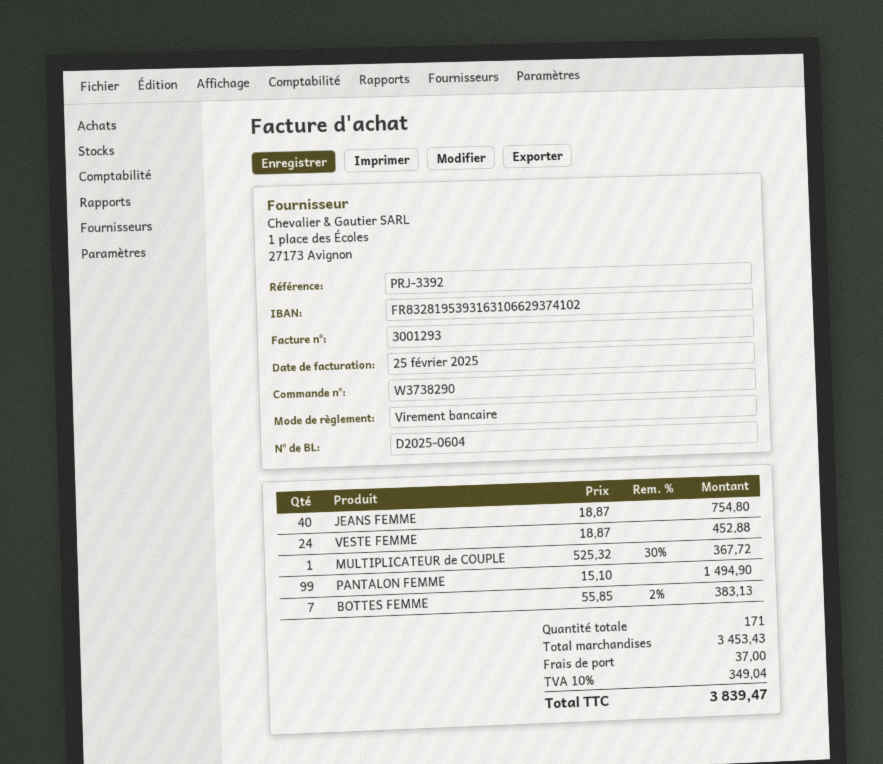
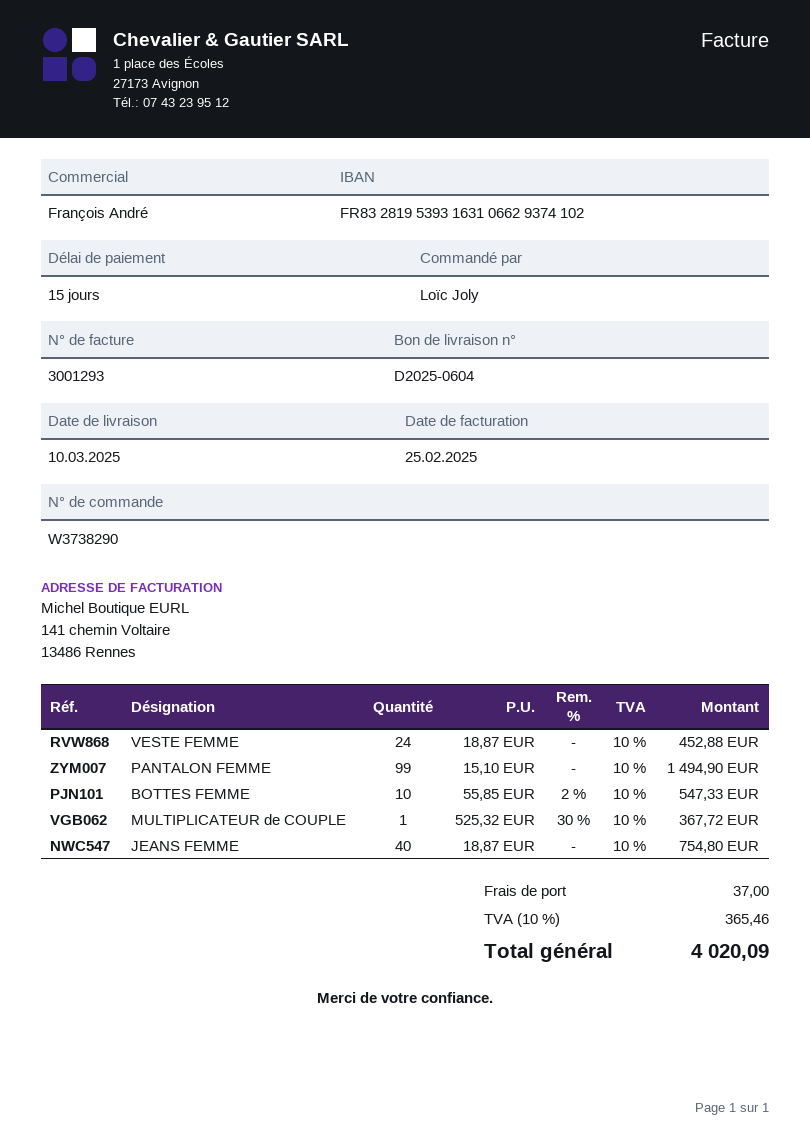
BOTTES FEMME: 7 x 55.85 - 2% = 383.13 -> 10 x 55.85 - 2% = 547.33
tax: 10% = 349.04 -> 10% = 365.46
total: 3839.47 -> 4020.09

